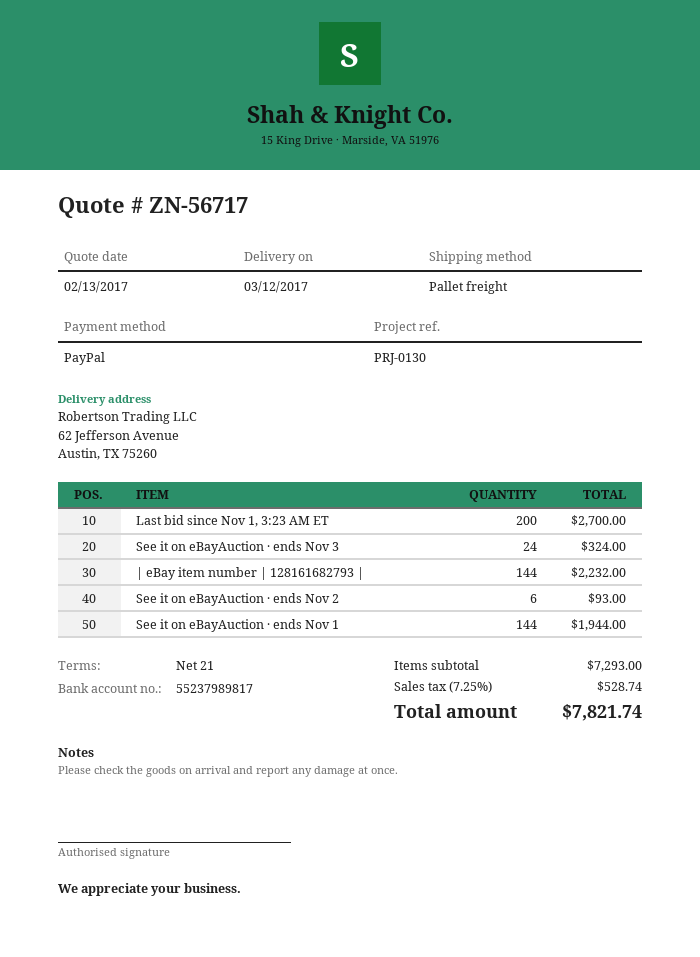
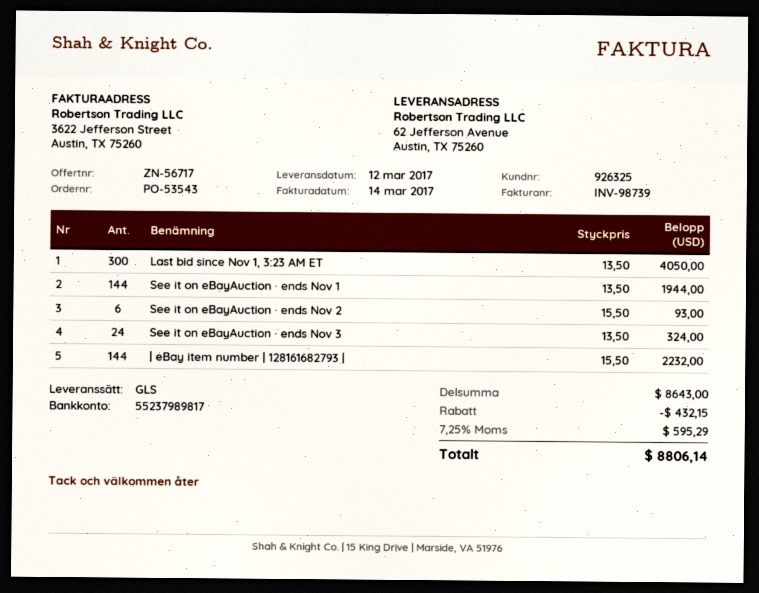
shipping method: pallet freight -> GLS
Last bid since Nov 1, 3:23 AM ET: 200 for 2700.00 -> 300 for 4050.00
subtotal: 7293.00 -> 8643.00
discount: none -> 432.15
tax: 7.25% = 528.74 -> 7.25% = 595.29
total: 7821.74 -> 8806.14

